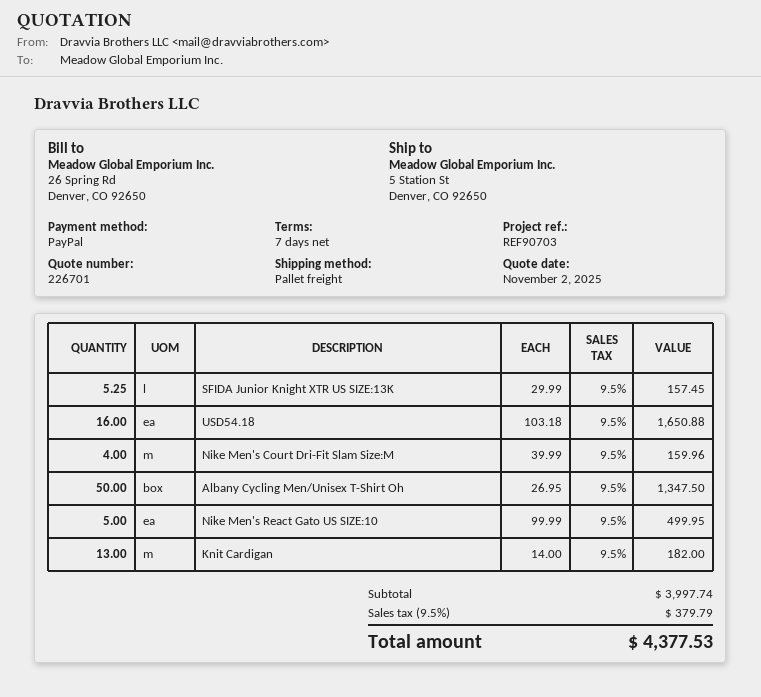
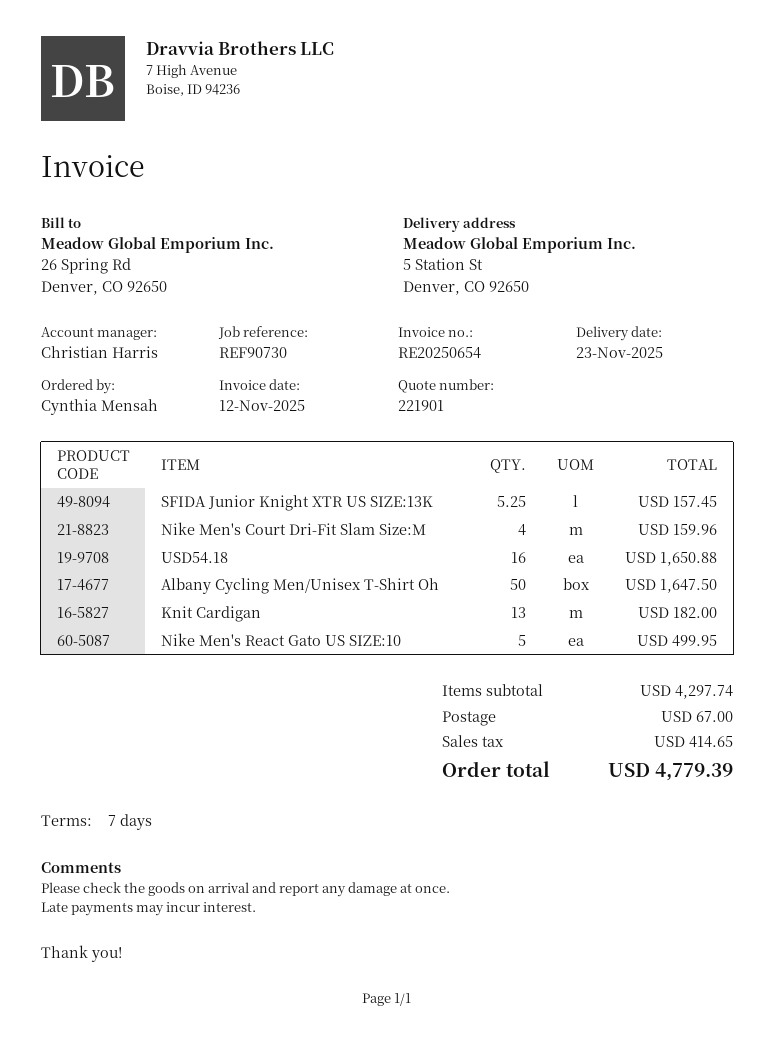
quote number: 226701 -> 221901
reference: REF90703 -> REF90730
Albany Cycling Men/Unisex T-Shirt Oh: 50 for 1347.50 -> 50 for 1647.50
subtotal: 3997.74 -> 4297.74
shipping: none -> 67.00
tax: 379.79 -> 414.65
total: 4377.53 -> 4779.39

